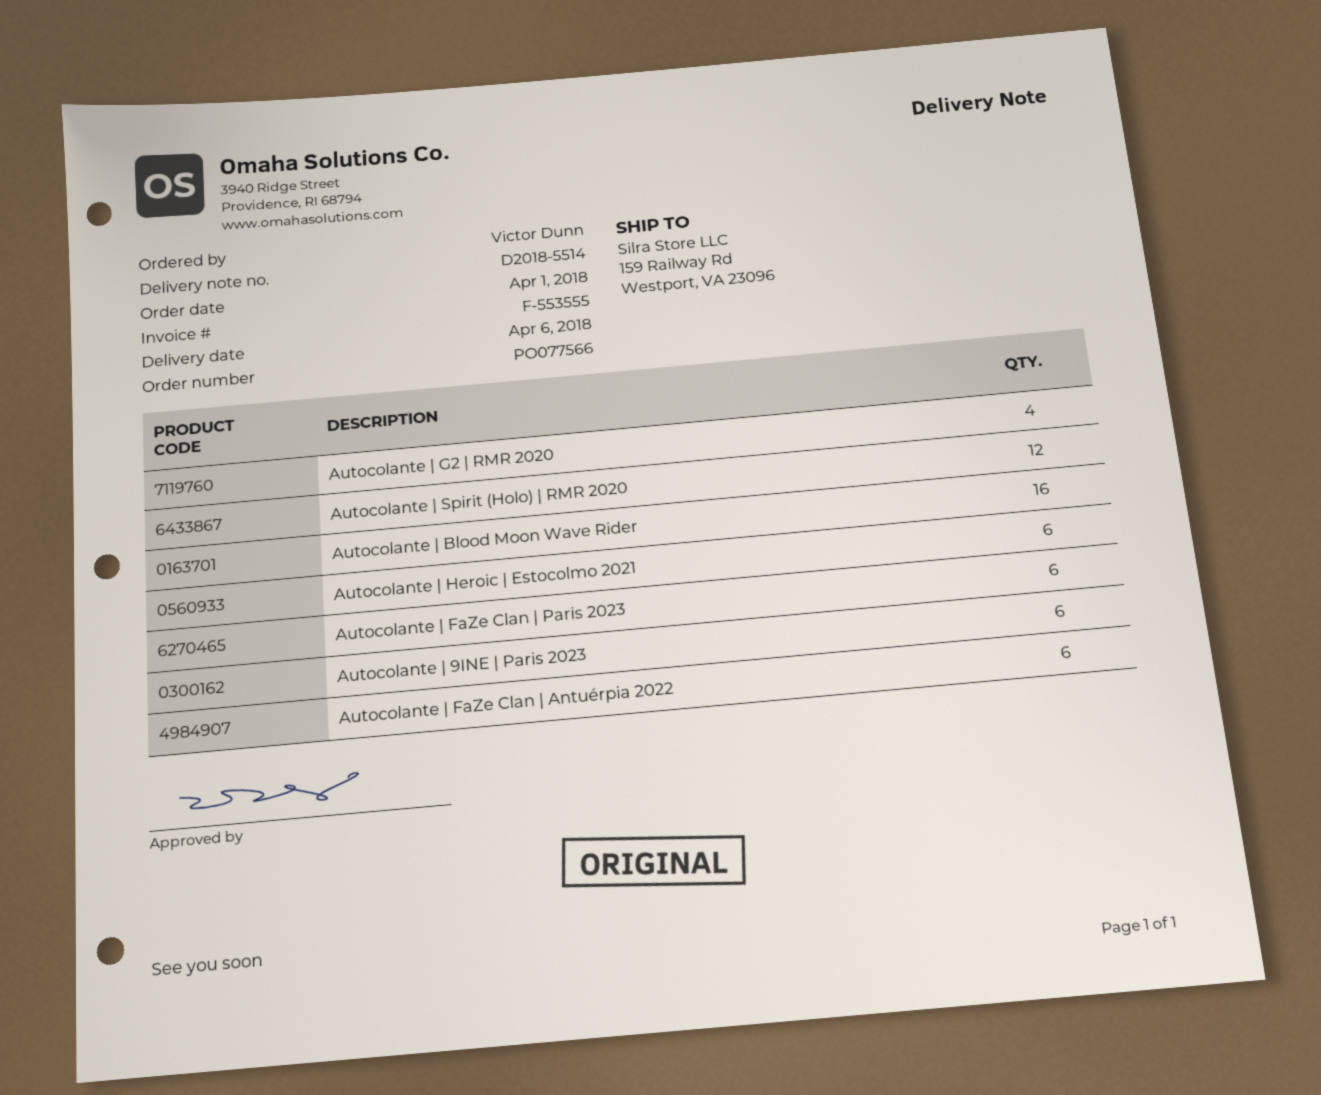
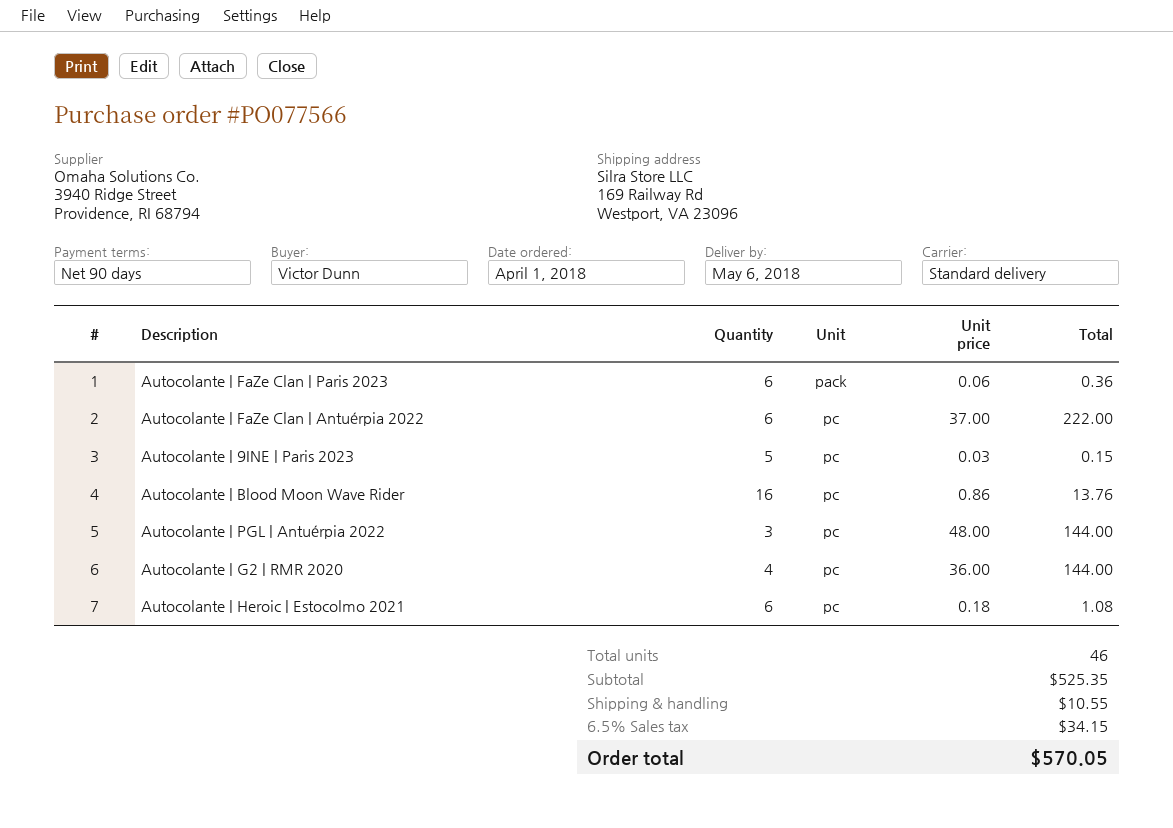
delivery date: 2018-04-06 -> 2018-05-06
ship to: 159 Railway Rd, Westport, VA 23096 -> 169 Railway Rd, Westport, VA 23096
Autocolante | Spirit (Holo) | RMR 2020: 12 -> none
Autocolante | 9INE | Paris 2023: 6 -> 5
Autocolante | PGL | Antuérpia 2022: none -> 3

